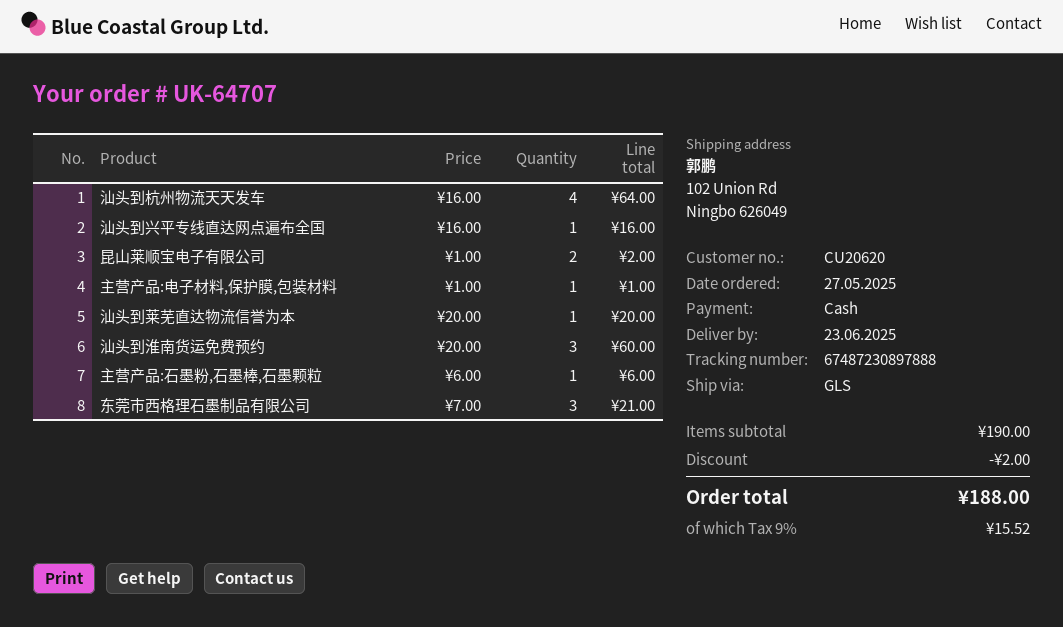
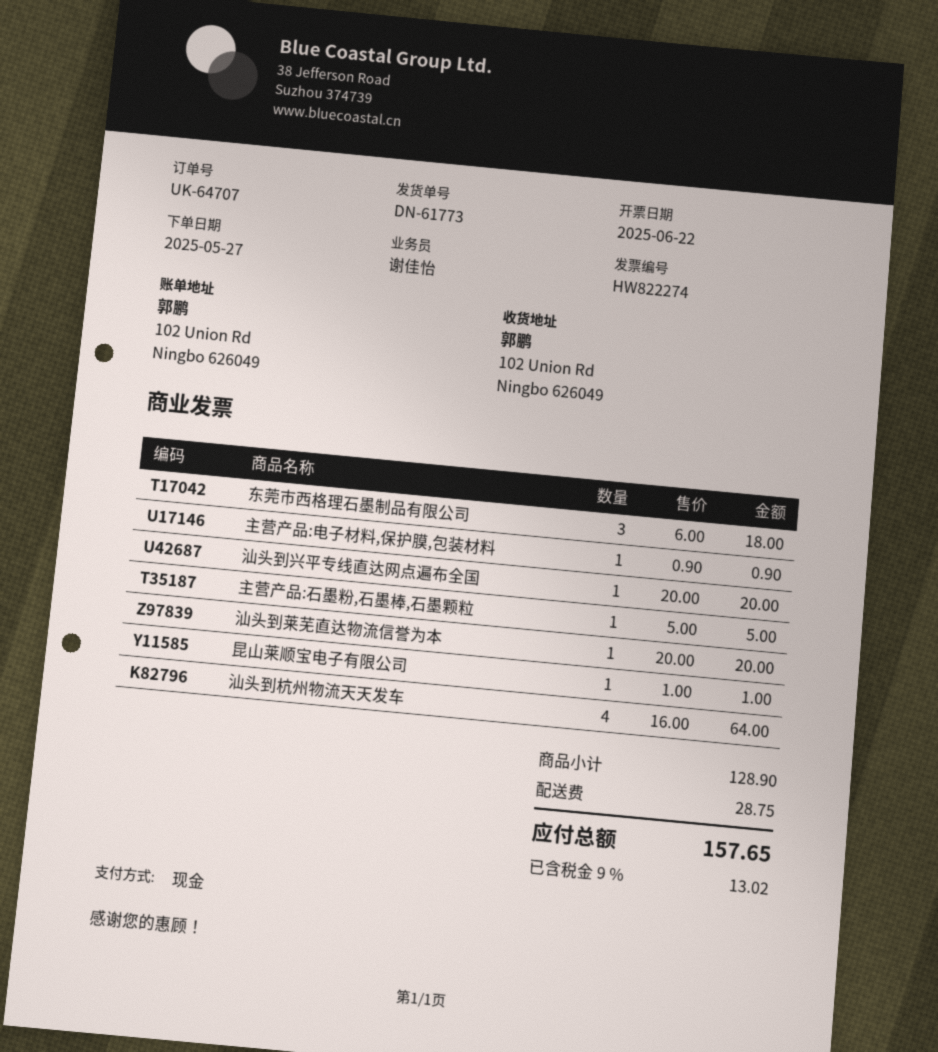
汕头到兴平专线直达网点遍布全国: 1 x 16.00 = 16.00 -> 1 x 20.00 = 20.00
昆山莱顺宝电子有限公司: 2 x 1.00 = 2.00 -> 1 x 1.00 = 1.00
主营产品:电子材料,保护膜,包装材料: 1 x 1.00 = 1.00 -> 1 x 0.90 = 0.90
汕头到淮南货运免费预约: 3 x 20.00 = 60.00 -> none
主营产品:石墨粉,石墨棒,石墨颗粒: 1 x 6.00 = 6.00 -> 1 x 5.00 = 5.00
东莞市西格理石墨制品有限公司: 3 x 7.00 = 21.00 -> 3 x 6.00 = 18.00
subtotal: 190.00 -> 128.90
discount: 2.00 -> none
shipping: none -> 28.75
tax: 9% = 15.52 -> 9% = 13.02
total: 188.00 -> 157.65

